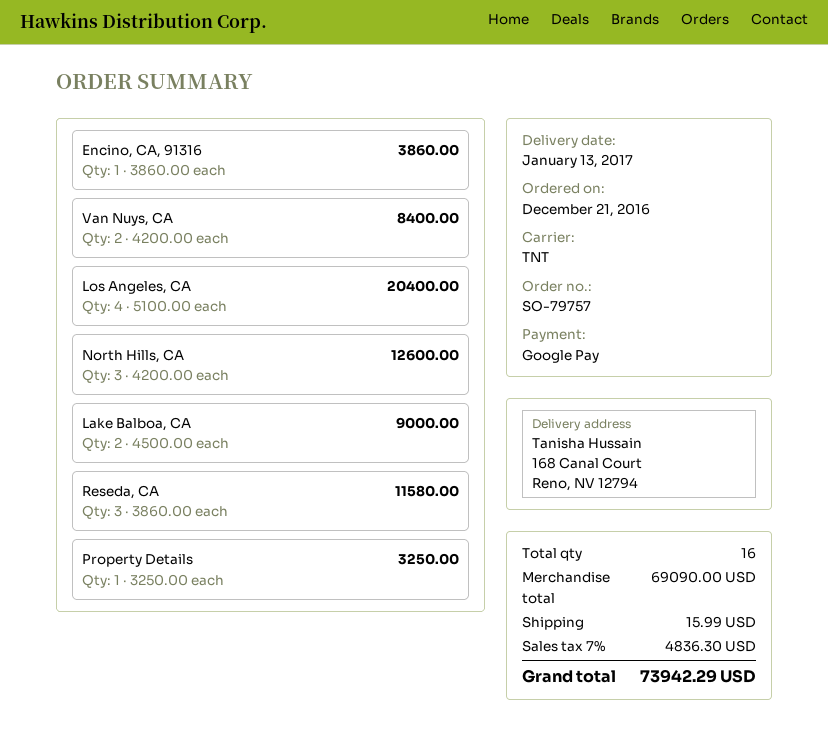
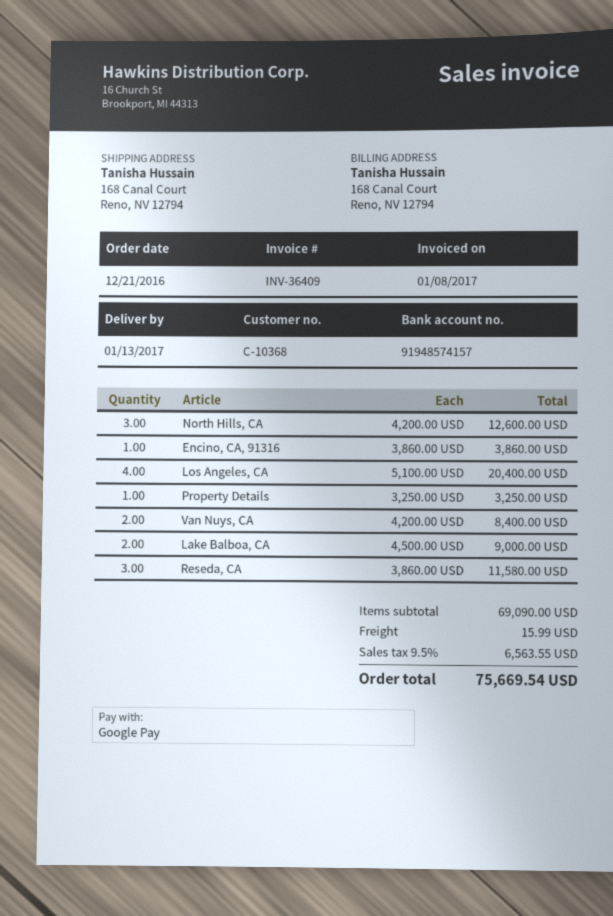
tax: 7% = 4836.30 -> 9.5% = 6563.55
total: 73942.29 -> 75669.54

